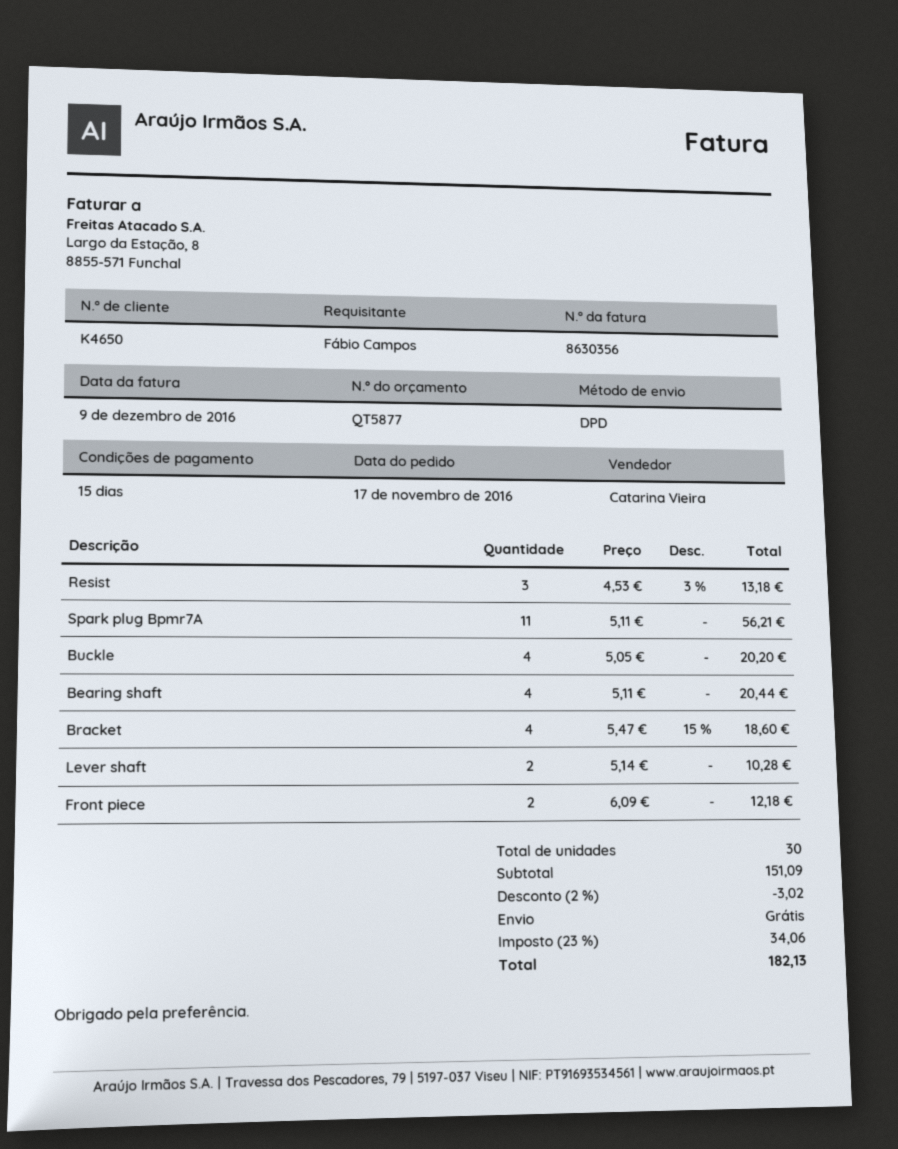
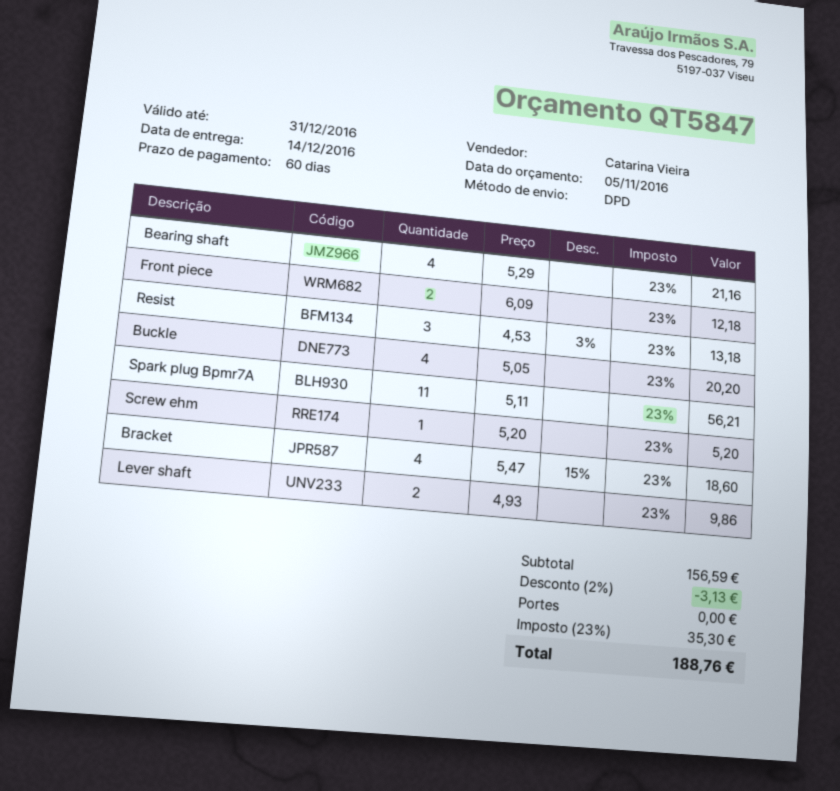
quote number: QT5877 -> QT5847
payment terms: 15 days -> 60 days
Bearing shaft: 4 x 5.11 = 20.44 -> 4 x 5.29 = 21.16
Lever shaft: 2 x 5.14 = 10.28 -> 2 x 4.93 = 9.86
Screw ehm: none -> 1 x 5.20 = 5.20
subtotal: 151.09 -> 156.59
discount: 2% = 3.02 -> 2% = 3.13
tax: 23% = 34.06 -> 23% = 35.30
total: 182.13 -> 188.76

